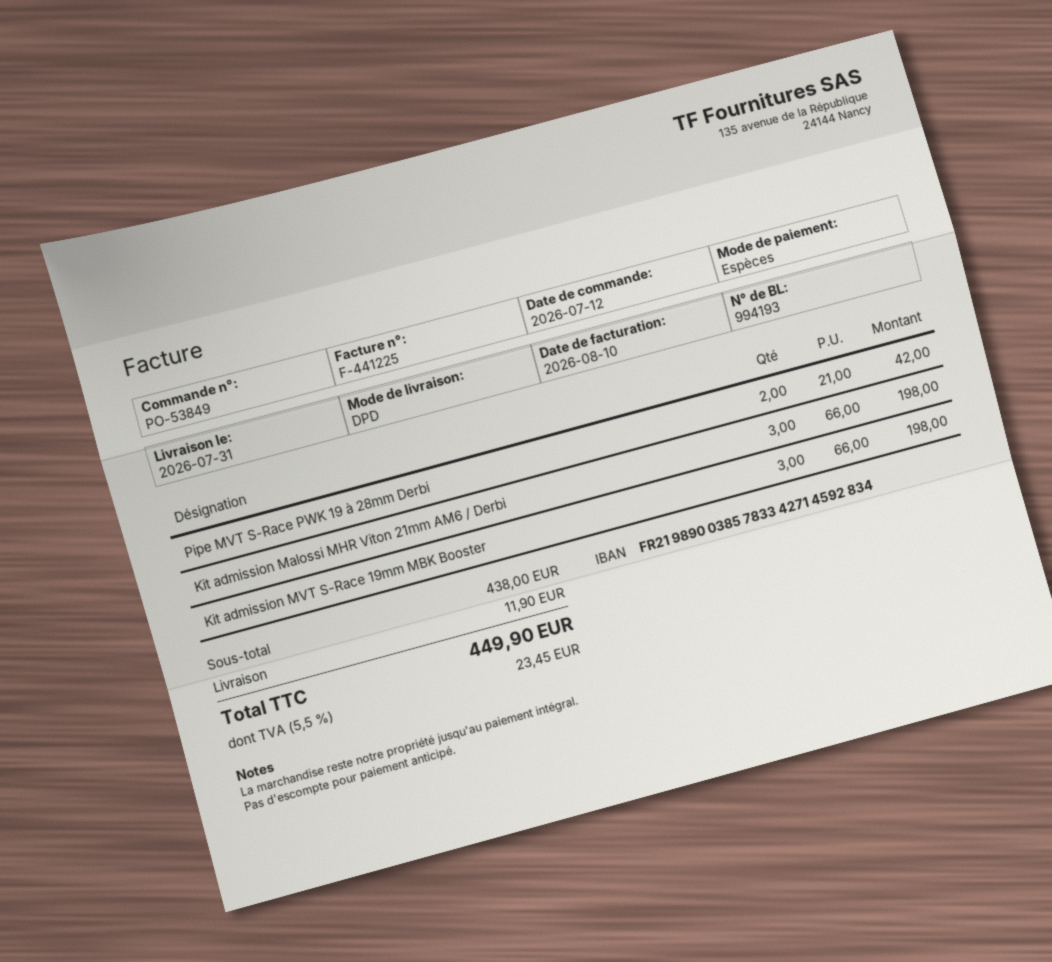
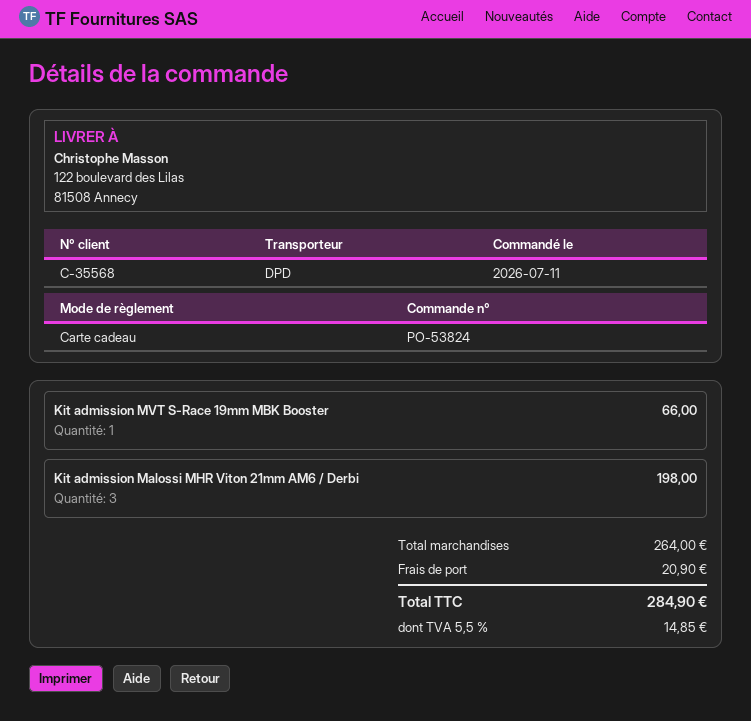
order number: PO-53849 -> PO-53824
order date: 2026-07-12 -> 2026-07-11
payment method: cash -> gift card
Pipe MVT S-Race PWK 19 à 28mm Derbi: 2 for 42.00 -> none
Kit admission MVT S-Race 19mm MBK Booster: 3 for 198.00 -> 1 for 66.00
subtotal: 438.00 -> 264.00
shipping: 11.90 -> 20.90
tax: 5.5% = 23.45 -> 5.5% = 14.85
total: 449.90 -> 284.90

